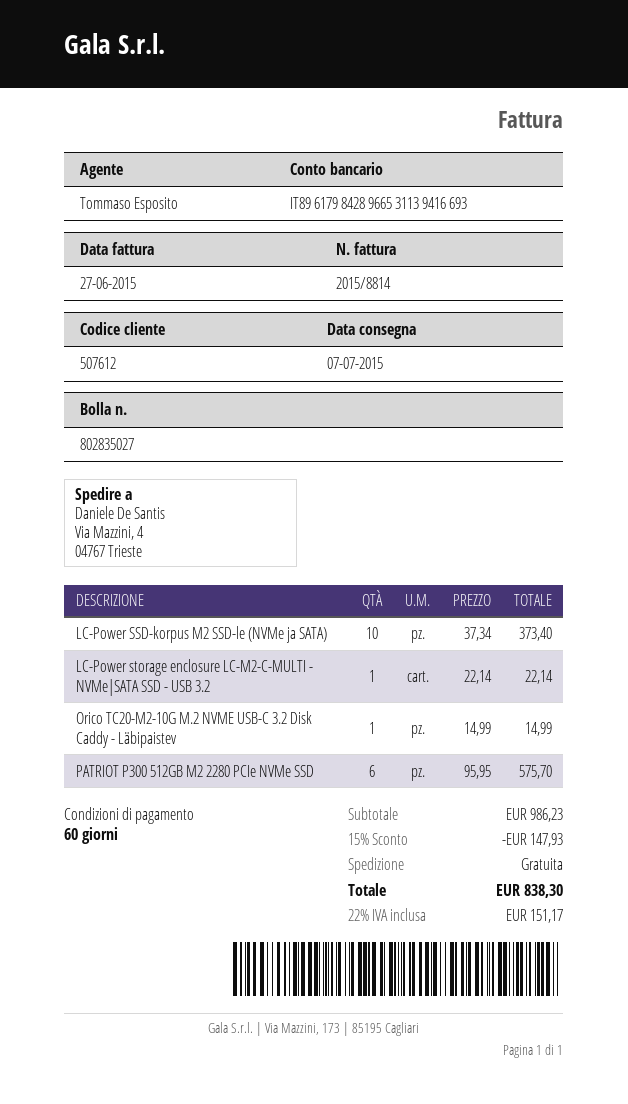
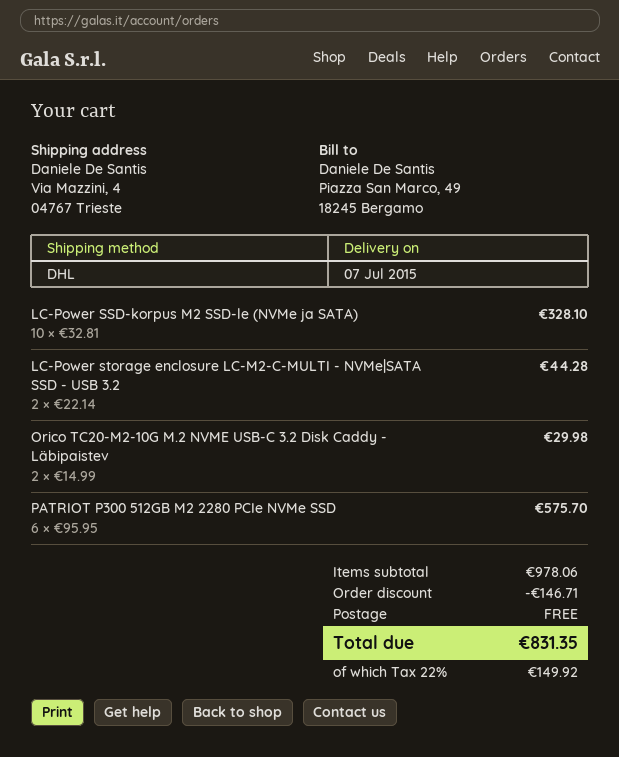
LC-Power SSD-korpus M2 SSD-le (NVMe ja SATA): 10 x 37.34 = 373.40 -> 10 x 32.81 = 328.10
LC-Power storage enclosure LC-M2-C-MULTI - NVMe|SATA SSD - USB 3.2: 1 x 22.14 = 22.14 -> 2 x 22.14 = 44.28
Orico TC20-M2-10G M.2 NVME USB-C 3.2 Disk Caddy - Läbipaistev: 1 x 14.99 = 14.99 -> 2 x 14.99 = 29.98
subtotal: 986.23 -> 978.06
discount: 147.93 -> 146.71
tax: 22% = 151.17 -> 22% = 149.92
total: 838.30 -> 831.35

